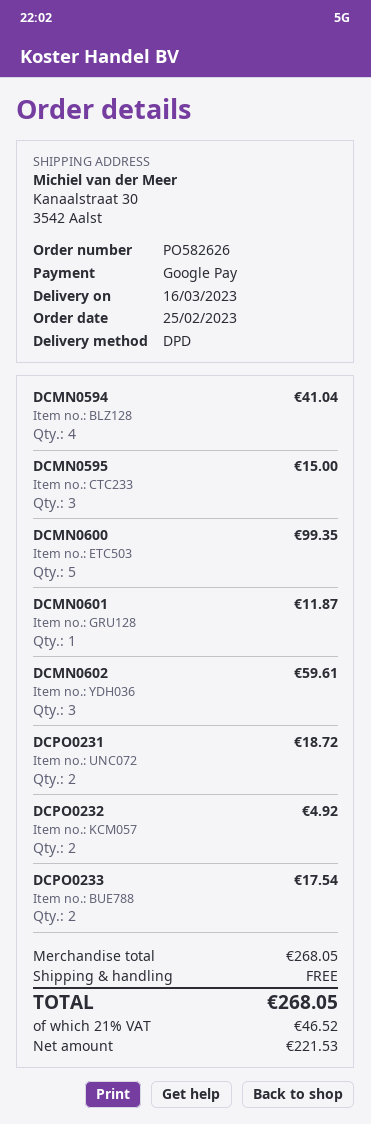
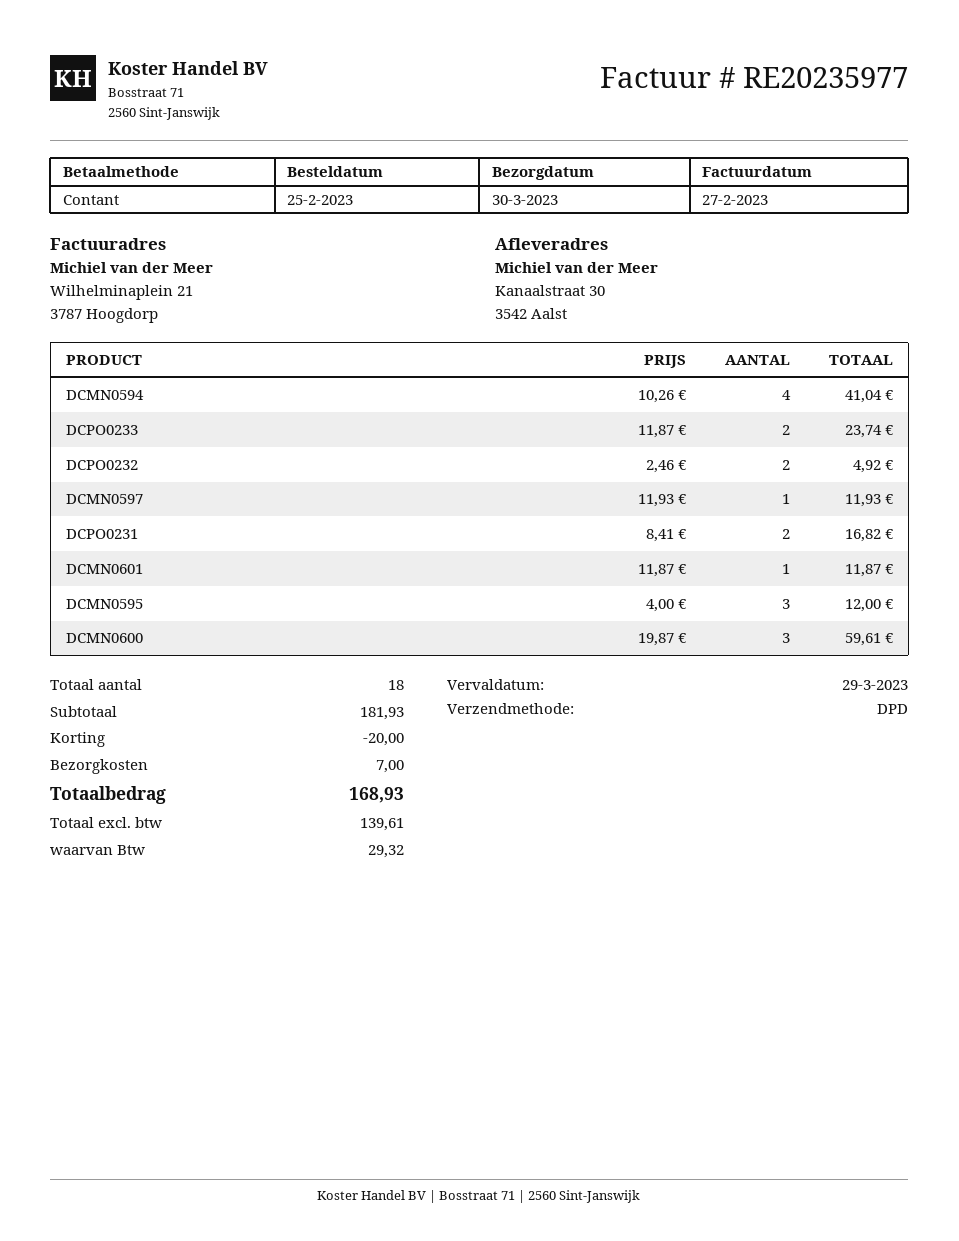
delivery date: 2023-03-16 -> 2023-03-30
payment method: Google Pay -> cash
DCMN0595: 3 for 15.00 -> 3 for 12.00
DCMN0600: 5 for 99.35 -> 3 for 59.61
DCMN0602: 3 for 59.61 -> none
DCPO0231: 2 for 18.72 -> 2 for 16.82
DCPO0233: 2 for 17.54 -> 2 for 23.74
DCMN0597: none -> 1 for 11.93
subtotal: 268.05 -> 181.93
discount: none -> 20.00
shipping: 0.00 -> 7.00
net: 221.53 -> 139.61
tax: 46.52 -> 29.32
total: 268.05 -> 168.93

